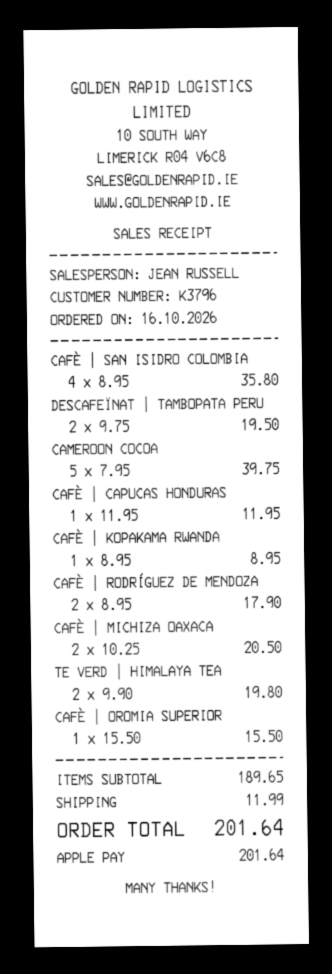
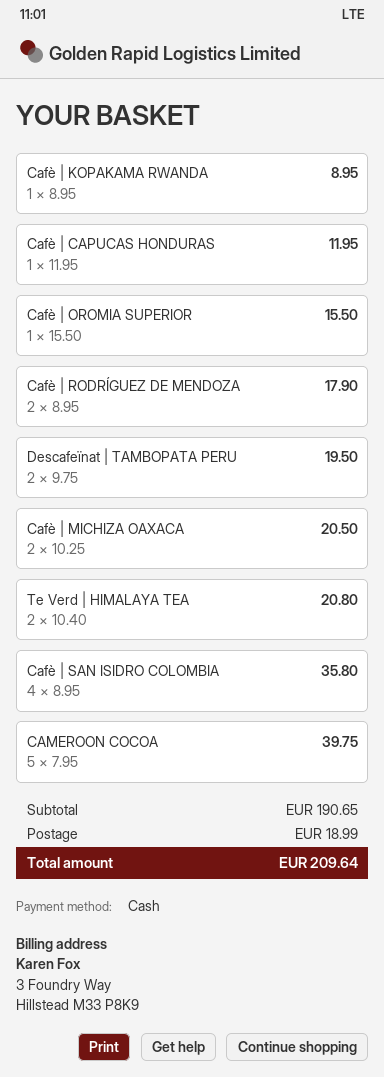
payment method: Apple Pay -> cash
TE VERD | HIMALAYA TEA: 2 x 9.90 = 19.80 -> 2 x 10.40 = 20.80
subtotal: 189.65 -> 190.65
shipping: 11.99 -> 18.99
total: 201.64 -> 209.64

